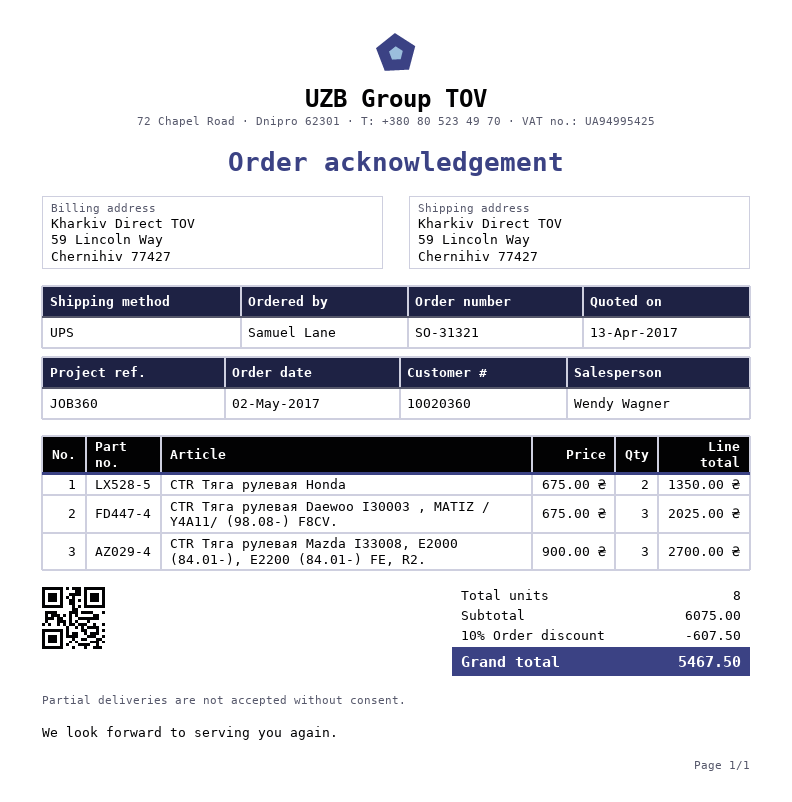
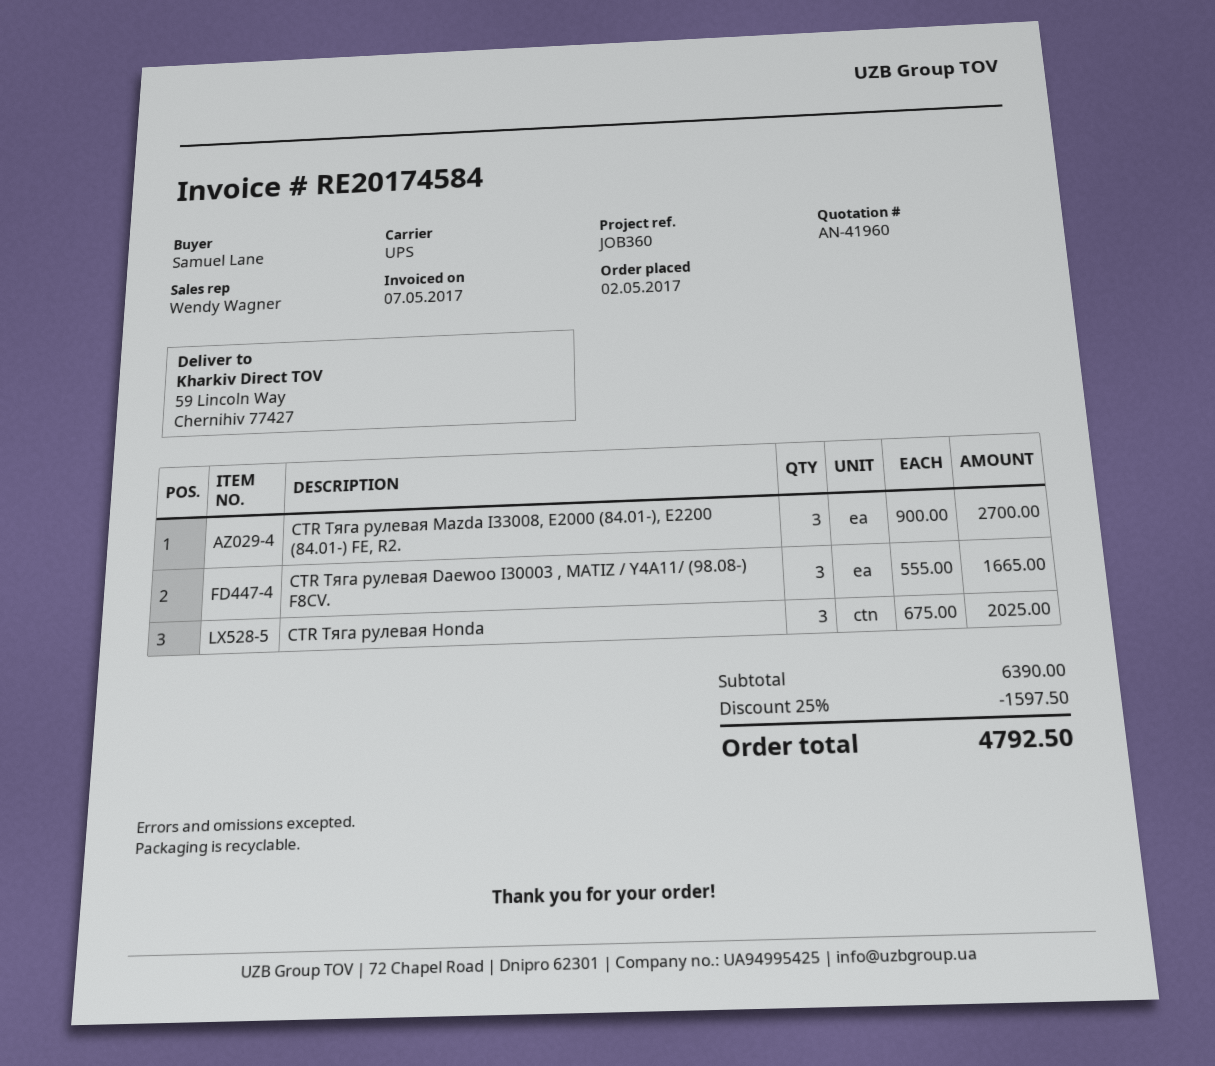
CTR Тяга рулевая Honda: 2 x 675.00 = 1350.00 -> 3 x 675.00 = 2025.00
CTR Тяга рулевая Daewoo I30003 , MATIZ / Y4A11/ (98.08-) F8CV.: 3 x 675.00 = 2025.00 -> 3 x 555.00 = 1665.00
subtotal: 6075.00 -> 6390.00
discount: 10% = 607.50 -> 25% = 1597.50
total: 5467.50 -> 4792.50

